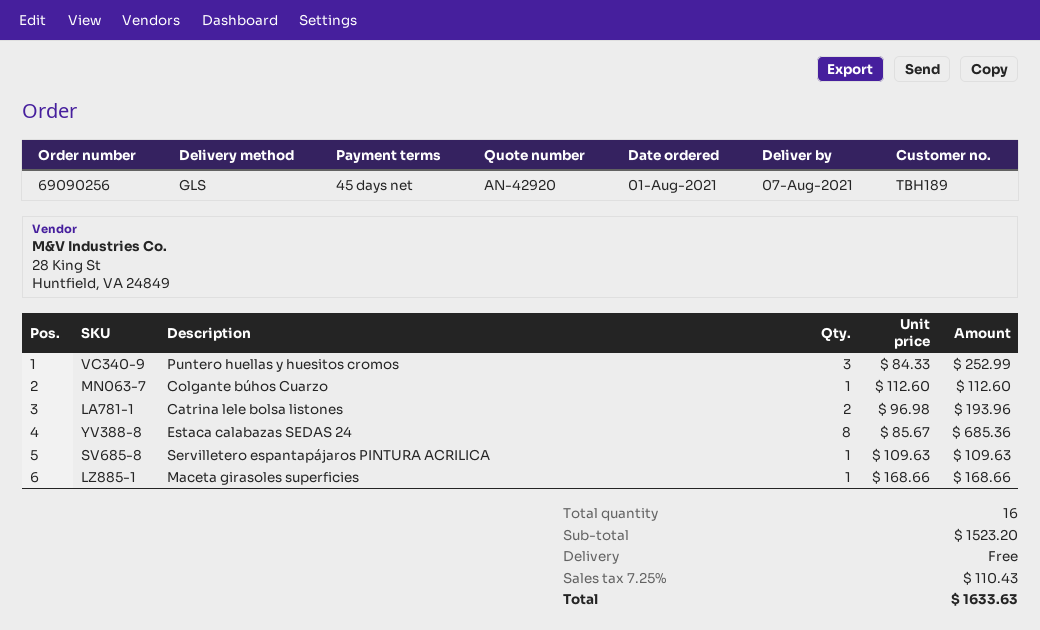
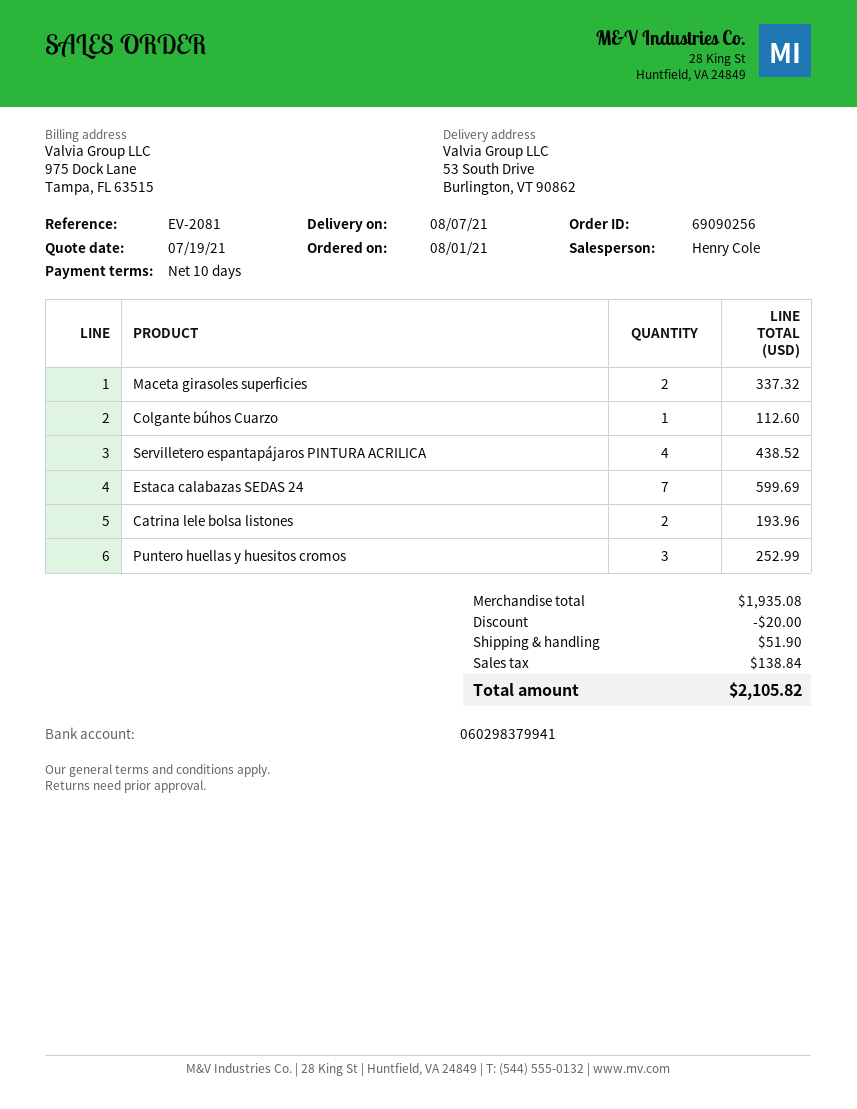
payment terms: 45 days -> 10 days
Estaca calabazas SEDAS 24: 8 for 685.36 -> 7 for 599.69
Servilletero espantapájaros PINTURA ACRILICA: 1 for 109.63 -> 4 for 438.52
Maceta girasoles superficies: 1 for 168.66 -> 2 for 337.32
subtotal: 1523.20 -> 1935.08
discount: none -> 20.00
shipping: 0.00 -> 51.90
tax: 110.43 -> 138.84
total: 1633.63 -> 2105.82

